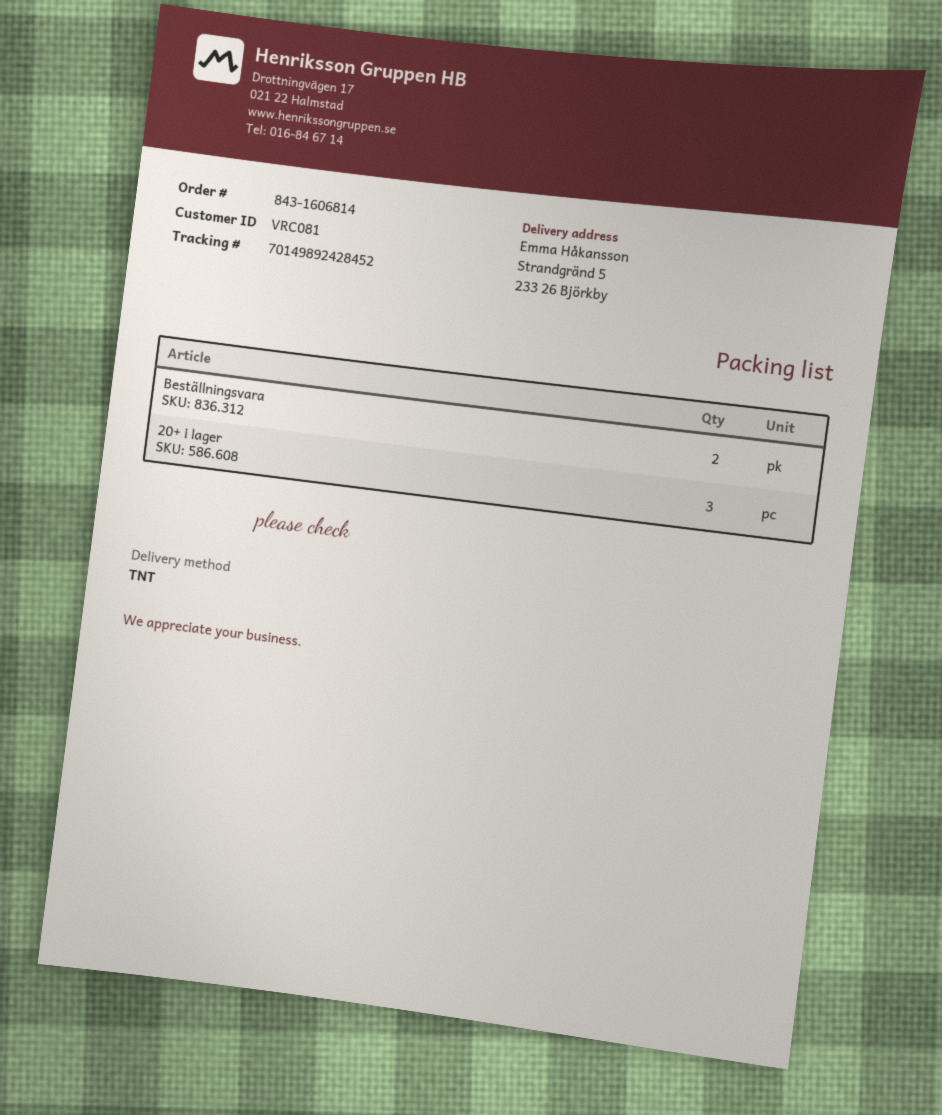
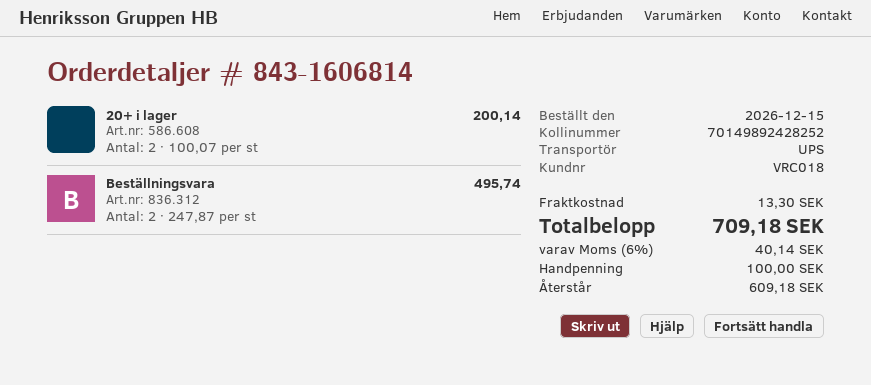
customer number: VRC081 -> VRC018
shipping method: TNT -> UPS
tracking number: 70149892428452 -> 70149892428252
20+ i lager: 3 -> 2

